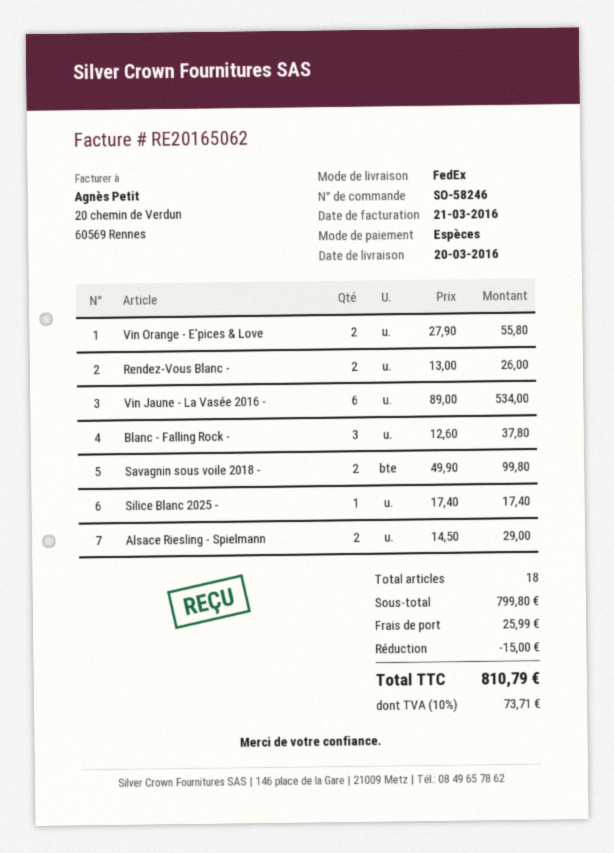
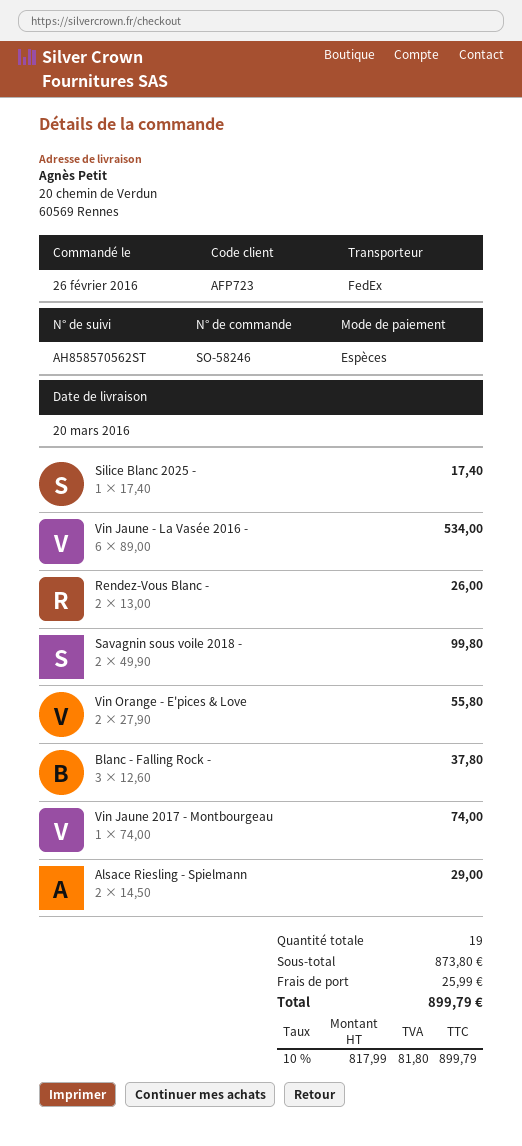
Vin Jaune 2017 - Montbourgeau: none -> 1 x 74.00 = 74.00
total quantity: 18 -> 19
subtotal: 799.80 -> 873.80
discount: 15.00 -> none
tax: 10% = 73.71 -> 10% = 81.80
total: 810.79 -> 899.79

